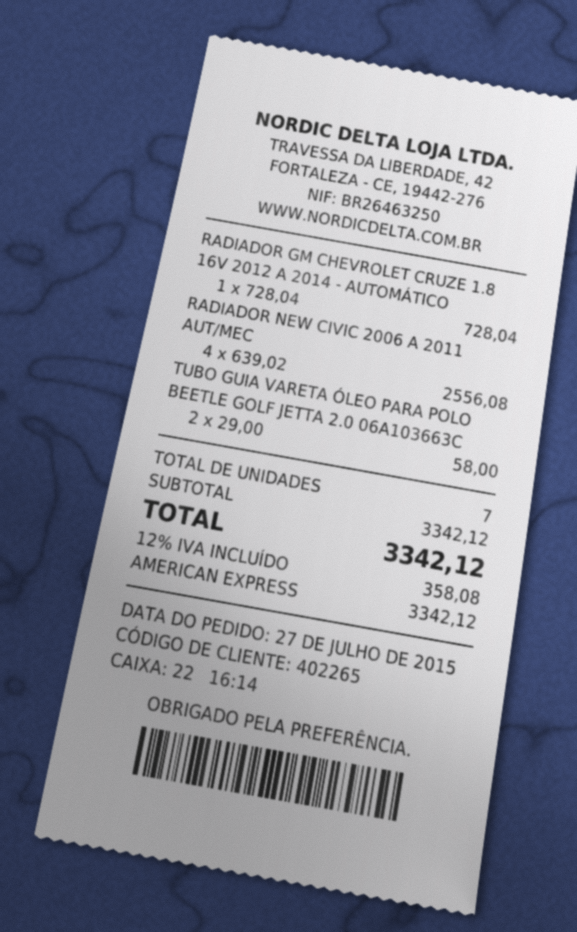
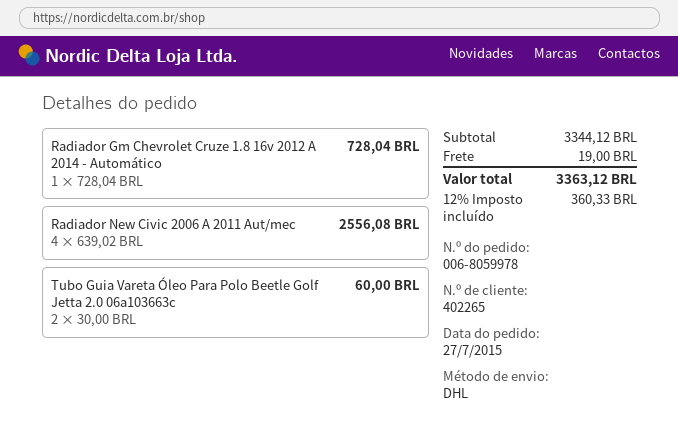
TUBO GUIA VARETA ÓLEO PARA POLO BEETLE GOLF JETTA 2.0 06A103663C: 2 x 29.00 = 58.00 -> 2 x 30.00 = 60.00
subtotal: 3342.12 -> 3344.12
shipping: none -> 19.00
tax: 12% = 358.08 -> 12% = 360.33
total: 3342.12 -> 3363.12

